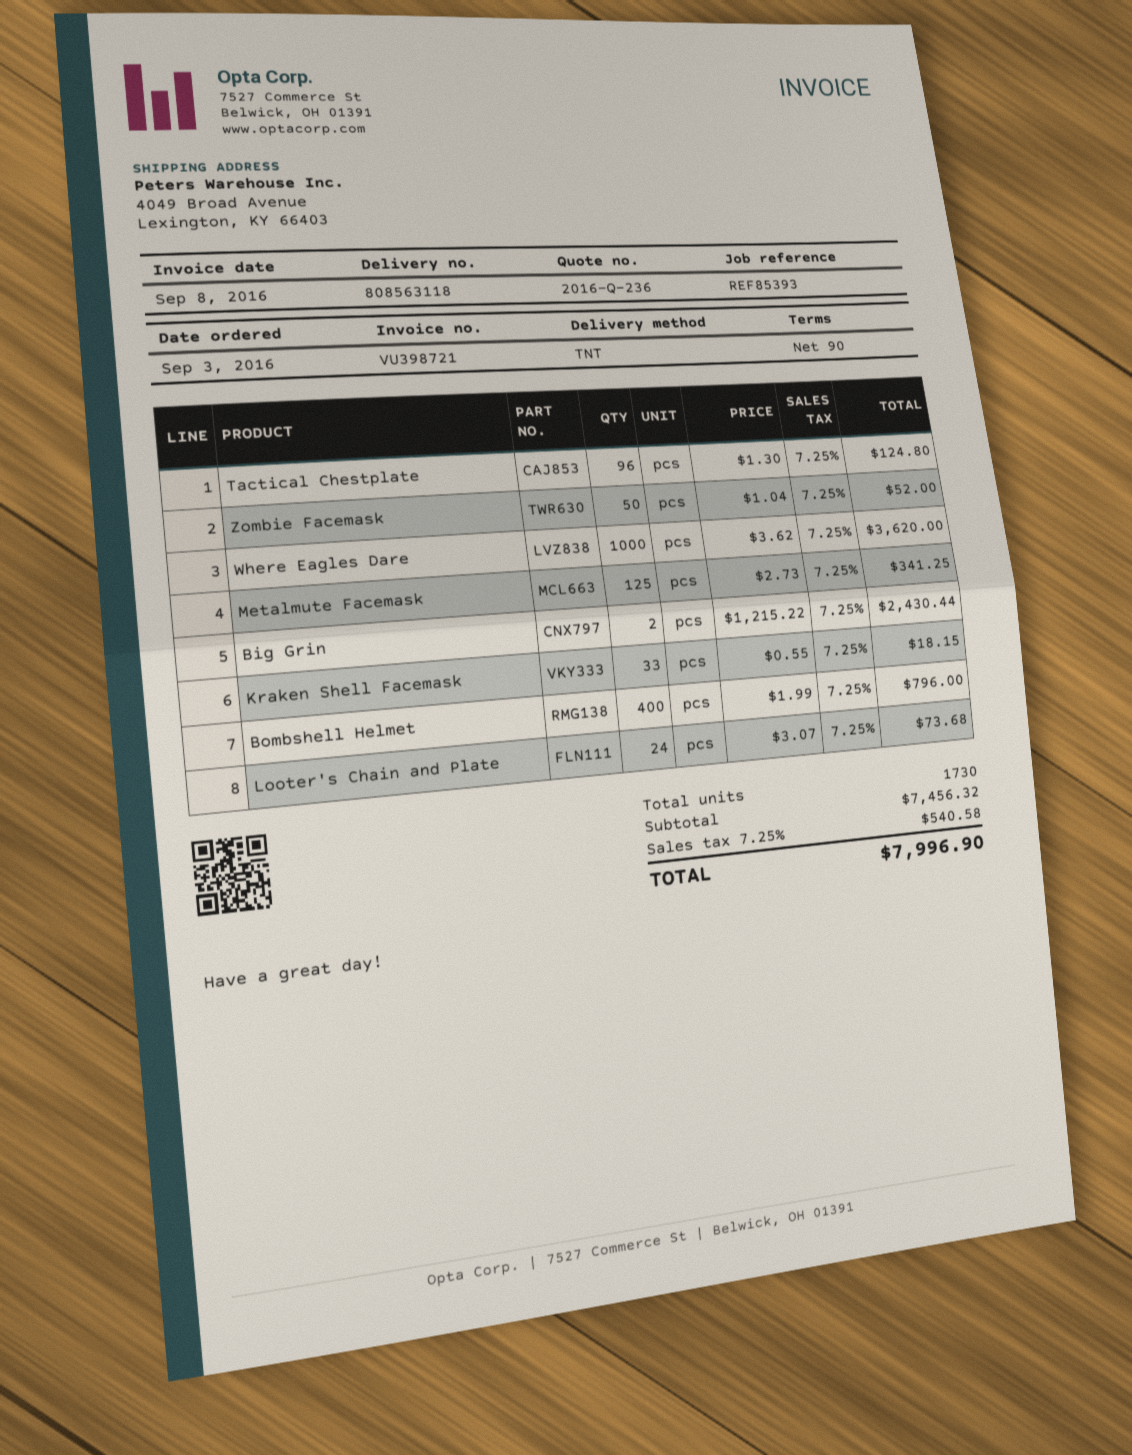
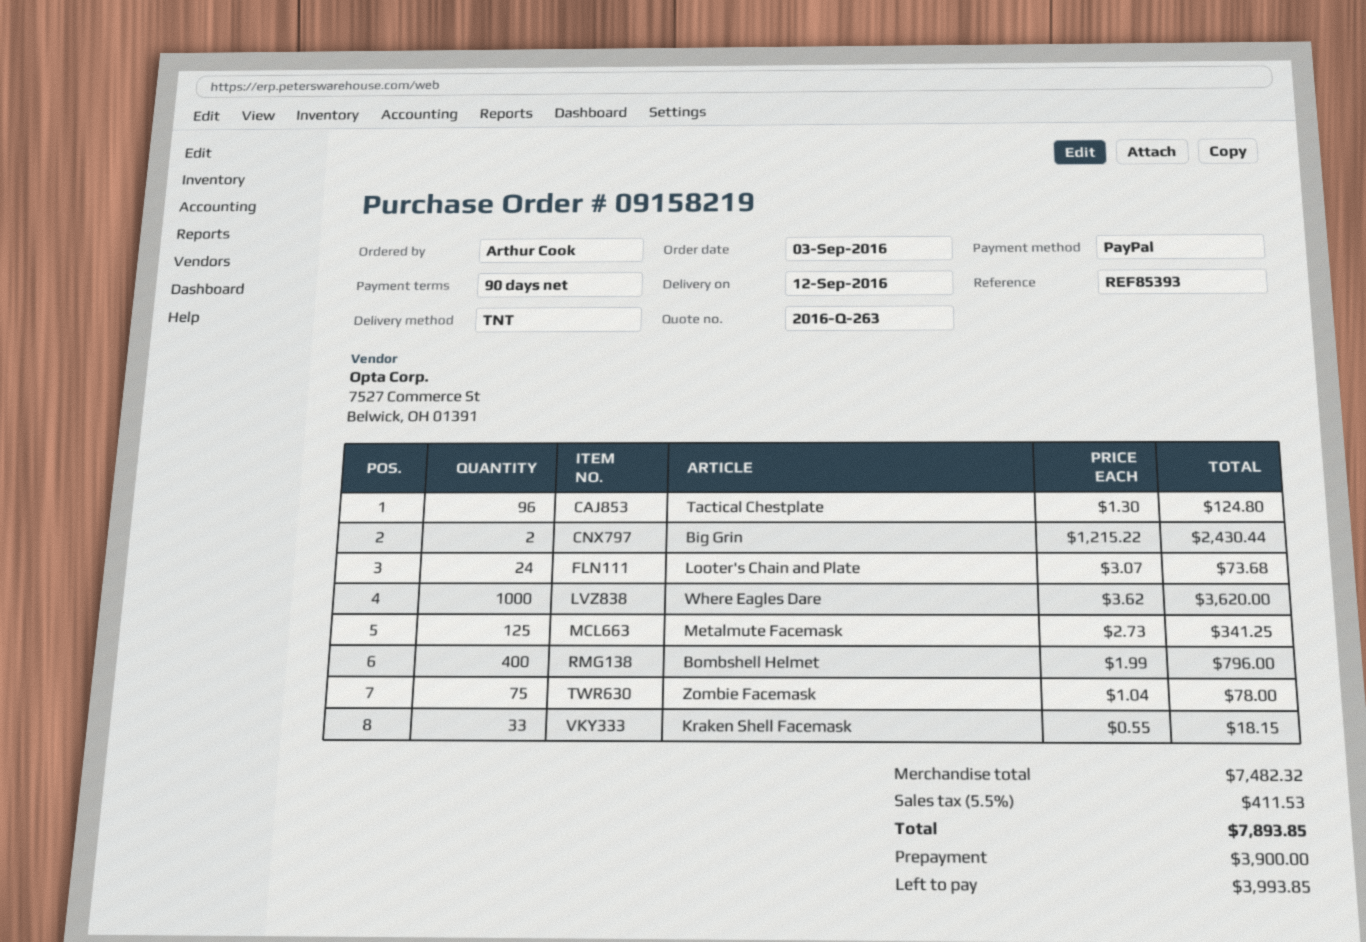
quote number: 2016-Q-236 -> 2016-Q-263
Zombie Facemask: 50 x 1.04 = 52.00 -> 75 x 1.04 = 78.00
subtotal: 7456.32 -> 7482.32
tax: 7.25% = 540.58 -> 5.5% = 411.53
total: 7996.90 -> 7893.85

